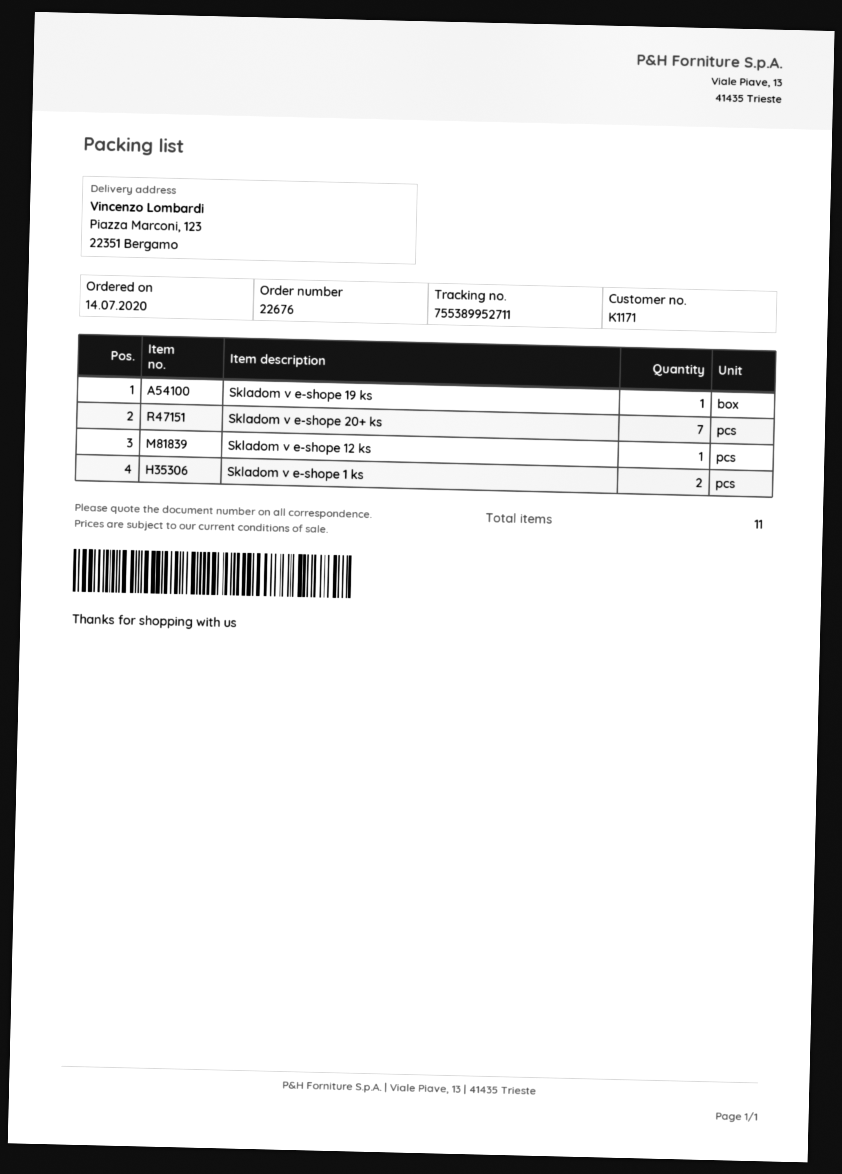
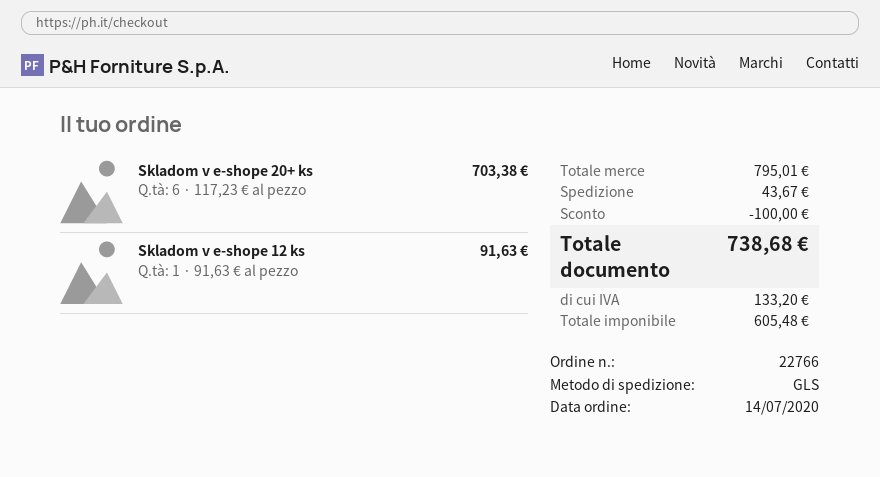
order number: 22676 -> 22766
Skladom v e-shope 19 ks: 1 -> none
Skladom v e-shope 20+ ks: 7 -> 6
Skladom v e-shope 1 ks: 2 -> none

